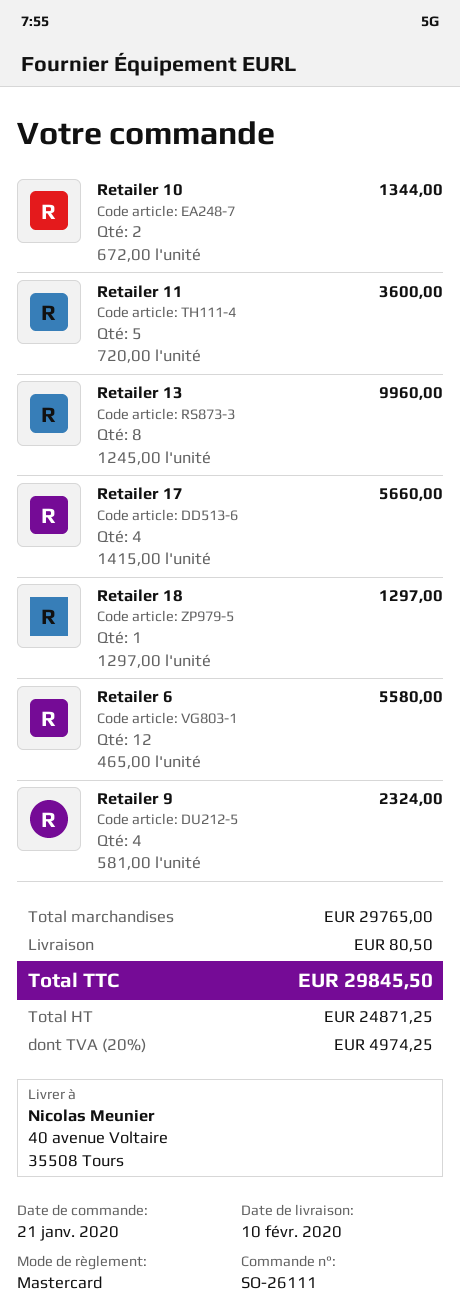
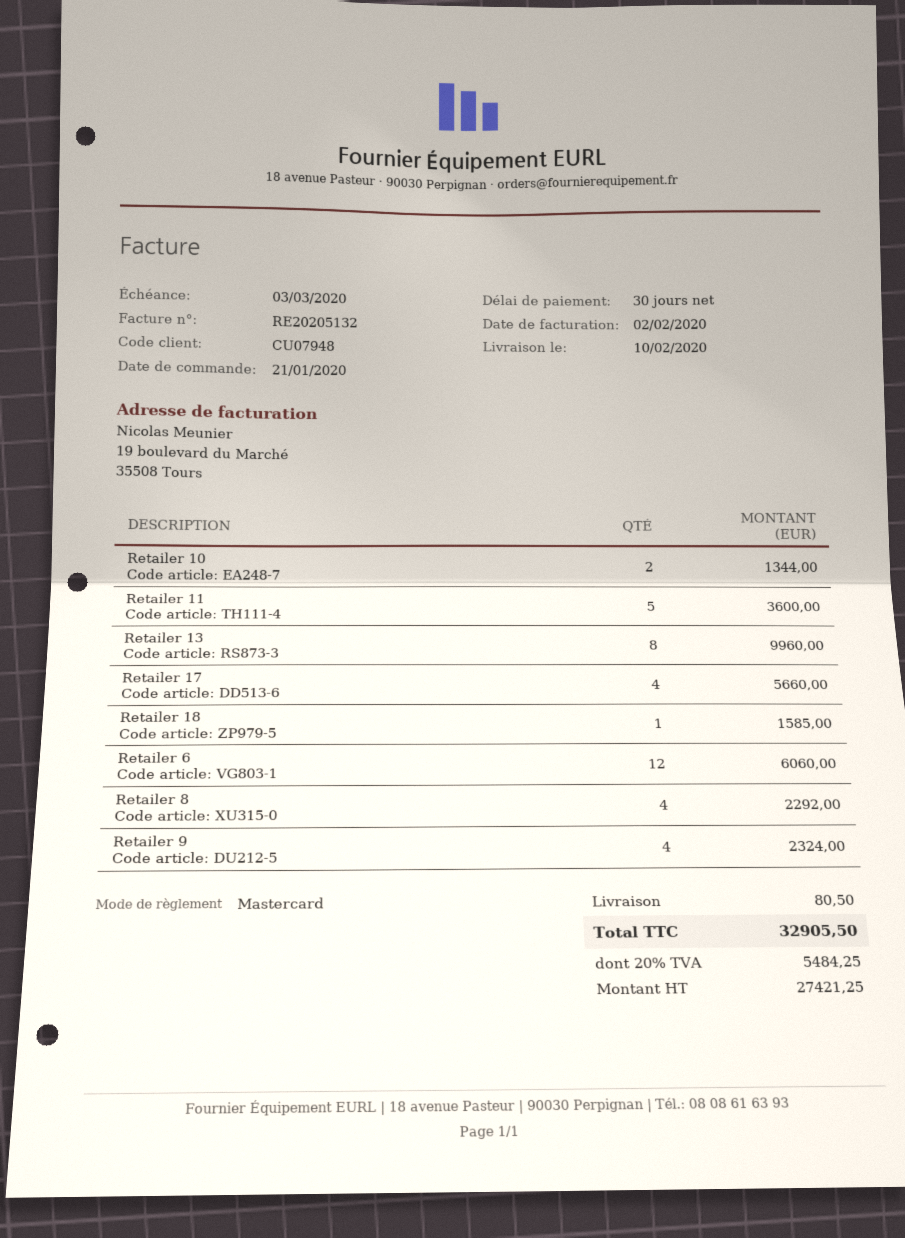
Retailer 18: 1 for 1297.00 -> 1 for 1585.00
Retailer 6: 12 for 5580.00 -> 12 for 6060.00
Retailer 8: none -> 4 for 2292.00
net: 24871.25 -> 27421.25
tax: 20% = 4974.25 -> 20% = 5484.25
total: 29845.50 -> 32905.50

